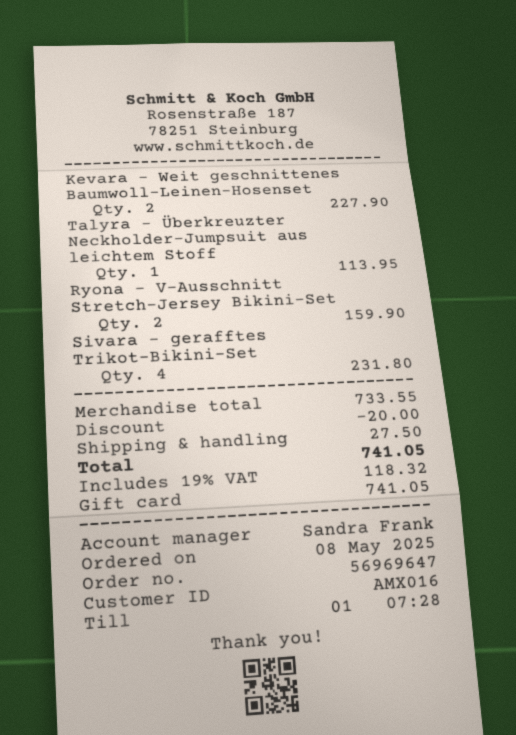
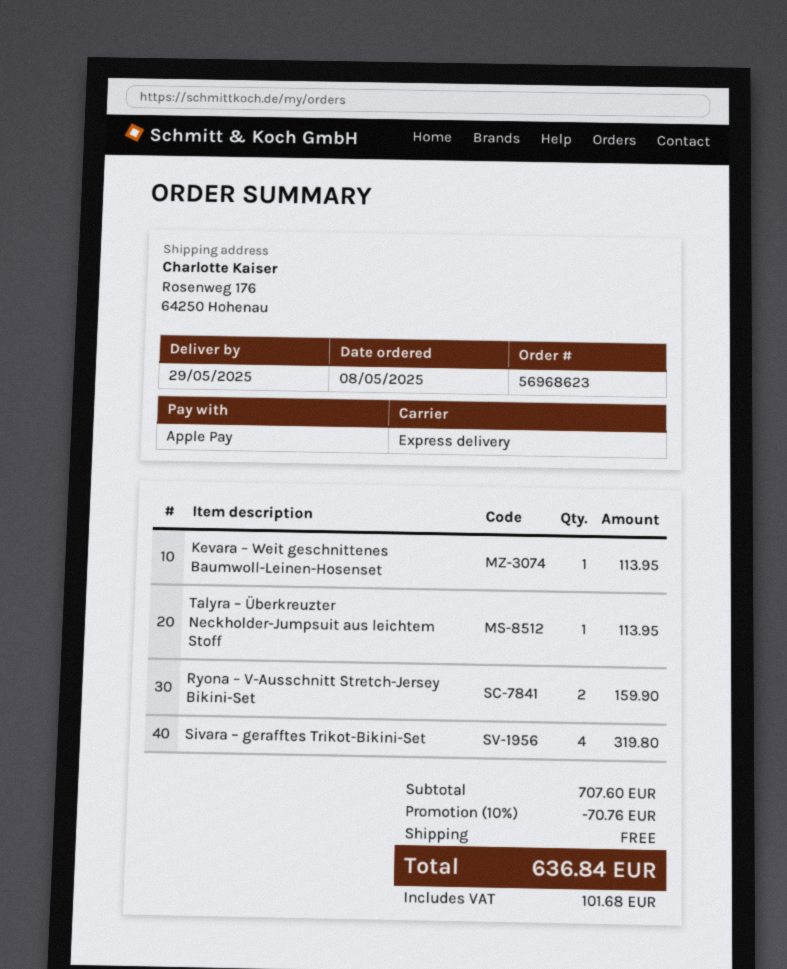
order number: 56969647 -> 56968623
payment method: gift card -> Apple Pay
Kevara – Weit geschnittenes Baumwoll-Leinen-Hosenset: 2 for 227.90 -> 1 for 113.95
Sivara – gerafftes Trikot-Bikini-Set: 4 for 231.80 -> 4 for 319.80
subtotal: 733.55 -> 707.60
discount: 20.00 -> 70.76
shipping: 27.50 -> 0.00
tax: 118.32 -> 101.68
total: 741.05 -> 636.84

